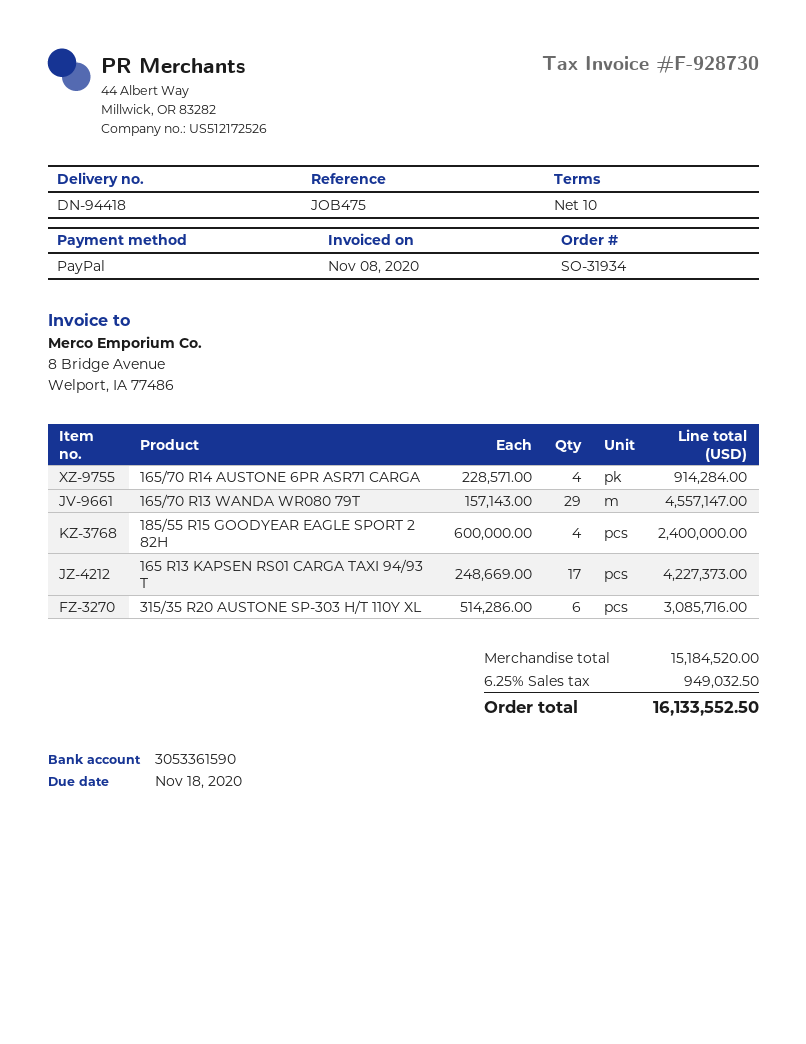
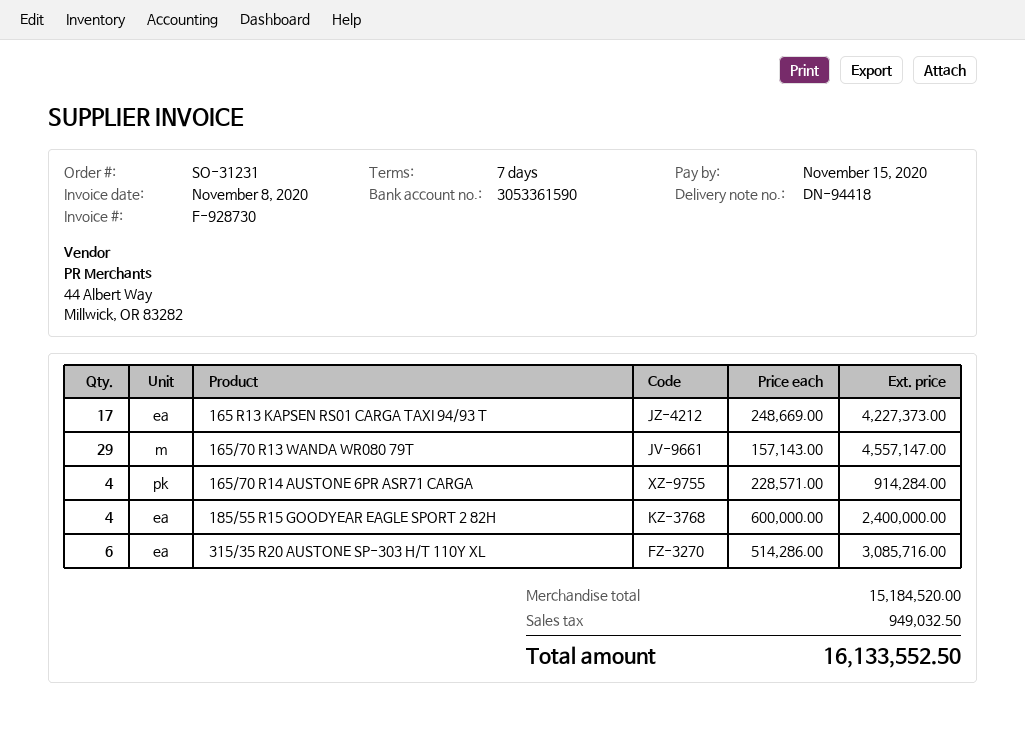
order number: SO-31934 -> SO-31231
payment terms: 10 days -> 7 days
due date: 2020-11-18 -> 2020-11-15

